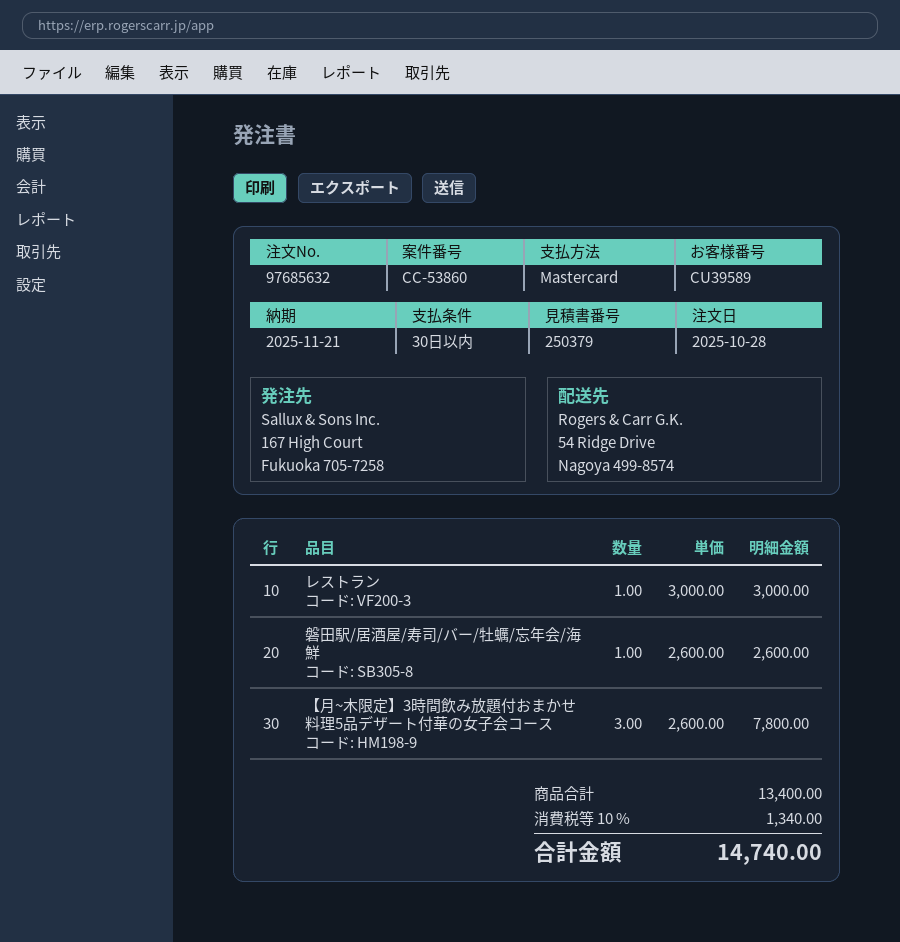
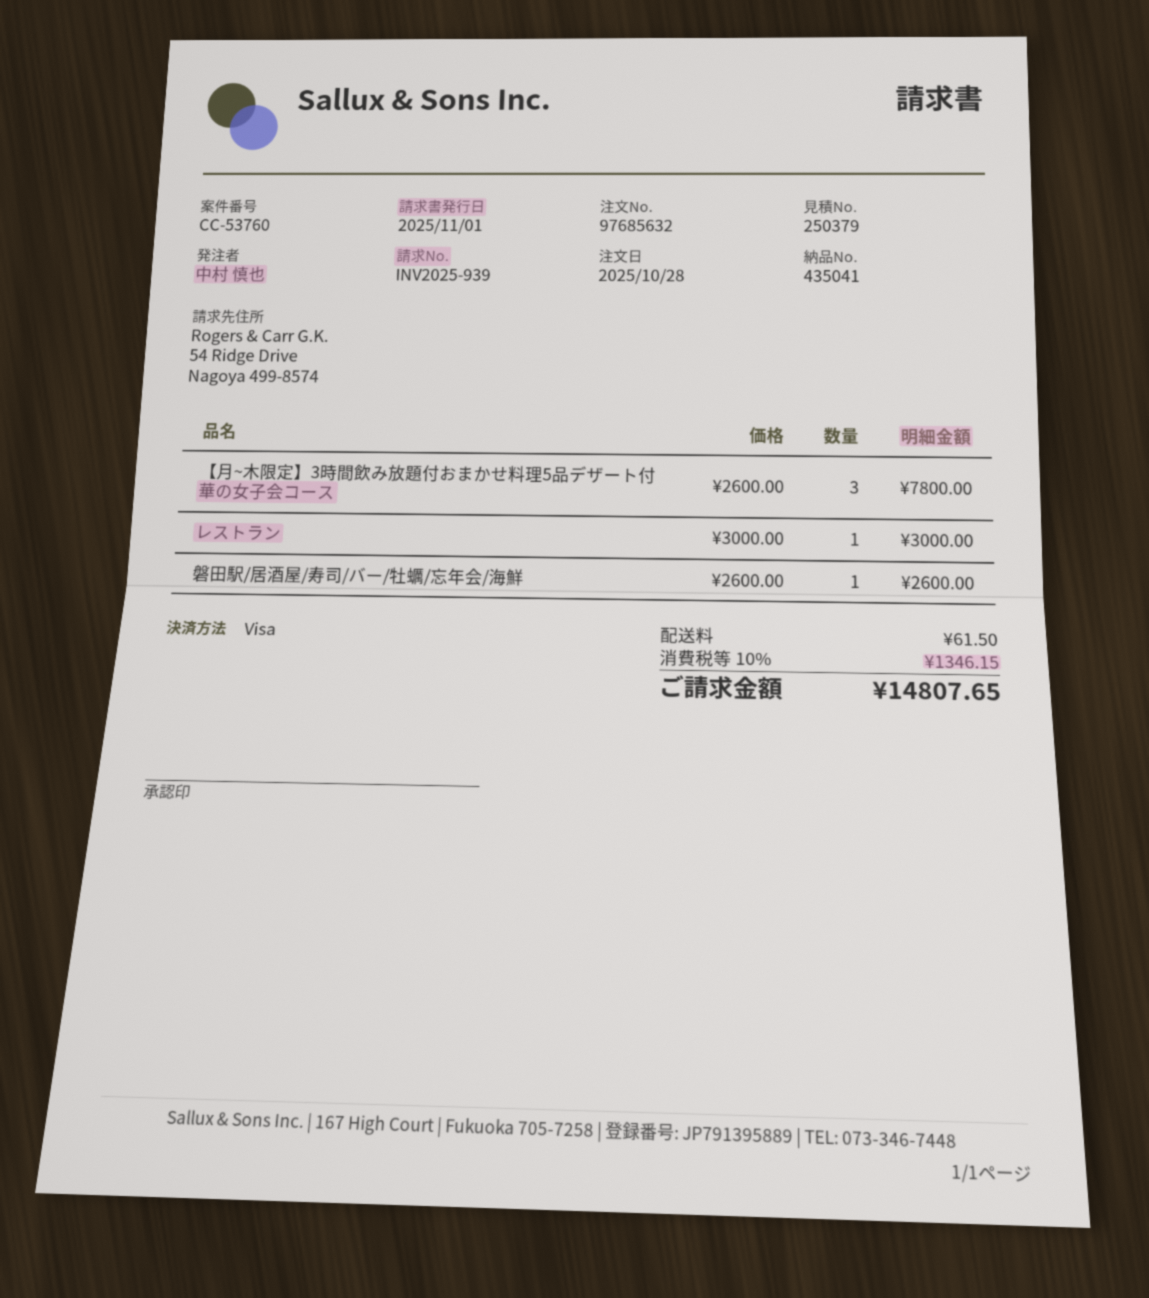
reference: CC-53860 -> CC-53760
payment method: Mastercard -> Visa
shipping: none -> 61.50
tax: 10% = 1340.00 -> 10% = 1346.15
total: 14740.00 -> 14807.65

